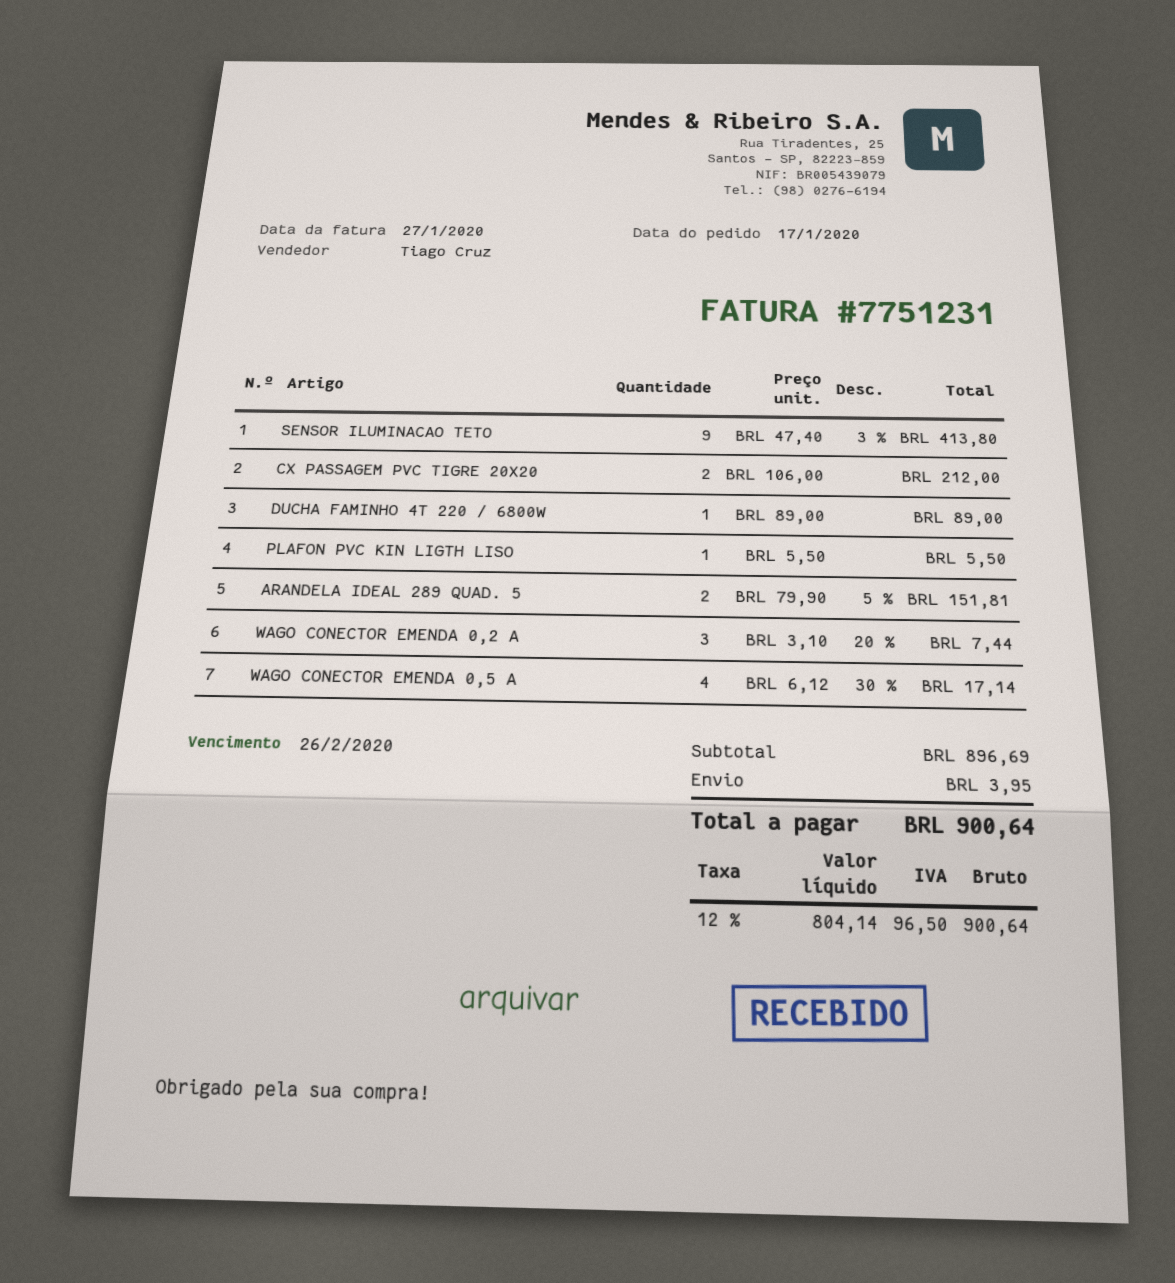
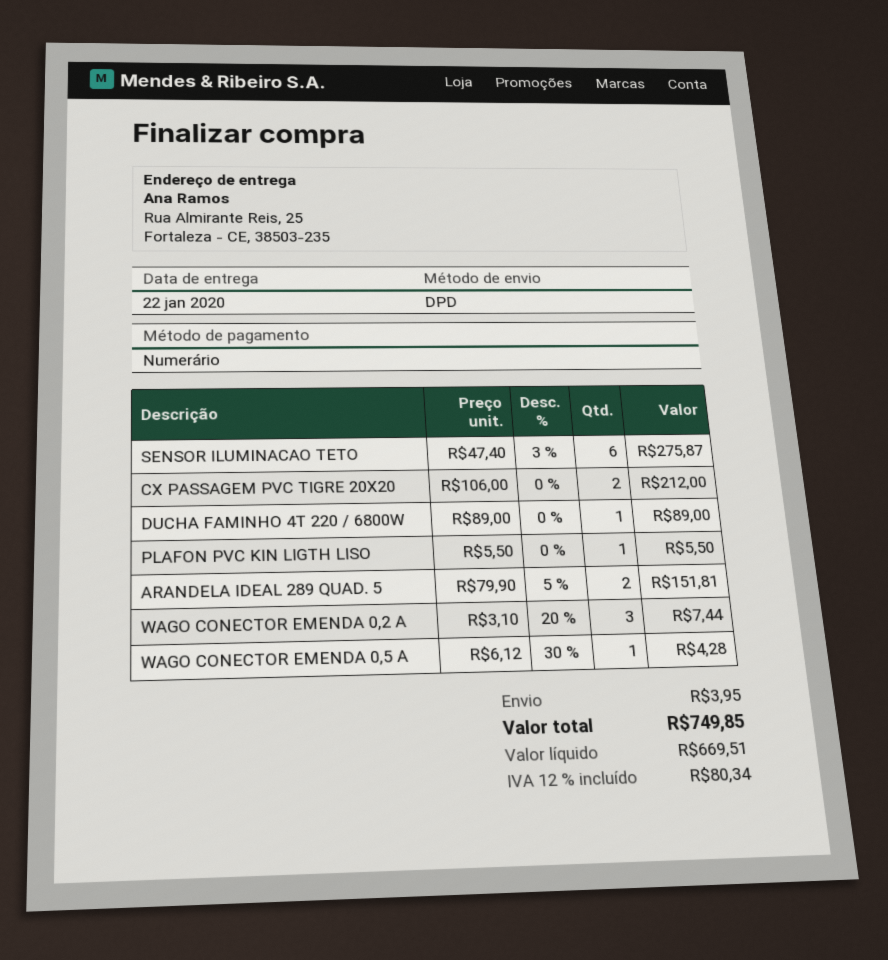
SENSOR ILUMINACAO TETO: 9 x 47.40 - 3% = 413.80 -> 6 x 47.40 - 3% = 275.87
WAGO CONECTOR EMENDA 0,5 A: 4 x 6.12 - 30% = 17.14 -> 1 x 6.12 - 30% = 4.28
net: 804.14 -> 669.51
tax: 12% = 96.50 -> 12% = 80.34
total: 900.64 -> 749.85

